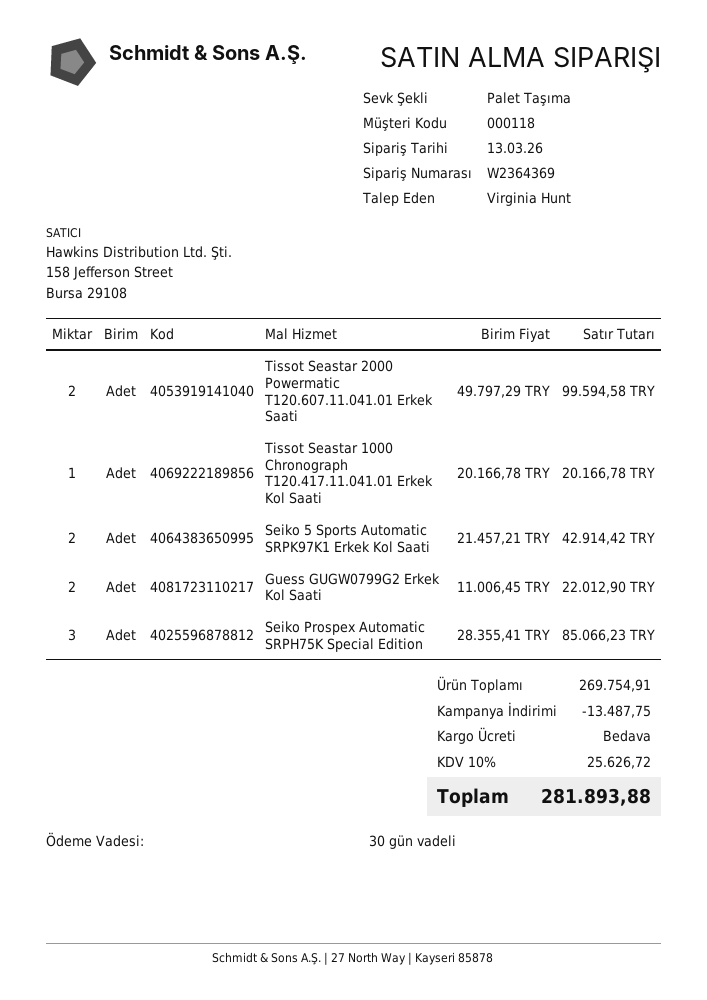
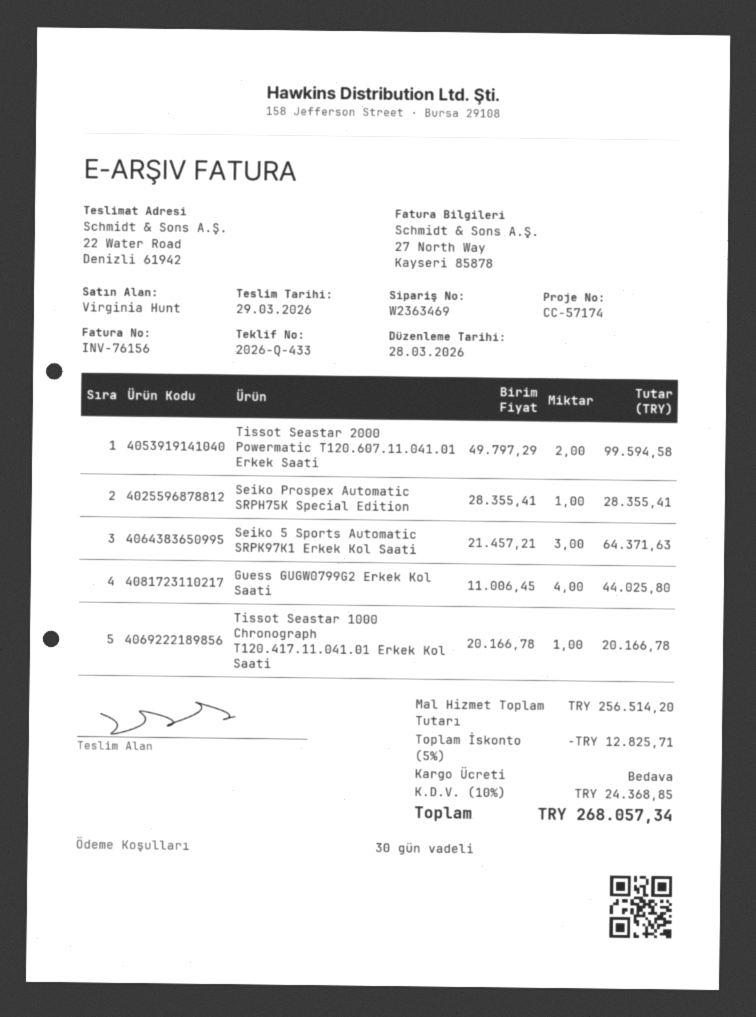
order number: W2364369 -> W2363469
Seiko 5 Sports Automatic SRPK97K1 Erkek Kol Saati: 2 x 21457.21 = 42914.42 -> 3 x 21457.21 = 64371.63
Guess GUGW0799G2 Erkek Kol Saati: 2 x 11006.45 = 22012.90 -> 4 x 11006.45 = 44025.80
Seiko Prospex Automatic SRPH75K Special Edition: 3 x 28355.41 = 85066.23 -> 1 x 28355.41 = 28355.41
subtotal: 269754.91 -> 256514.20
discount: 13487.75 -> 12825.71
tax: 10% = 25626.72 -> 10% = 24368.85
total: 281893.88 -> 268057.34

